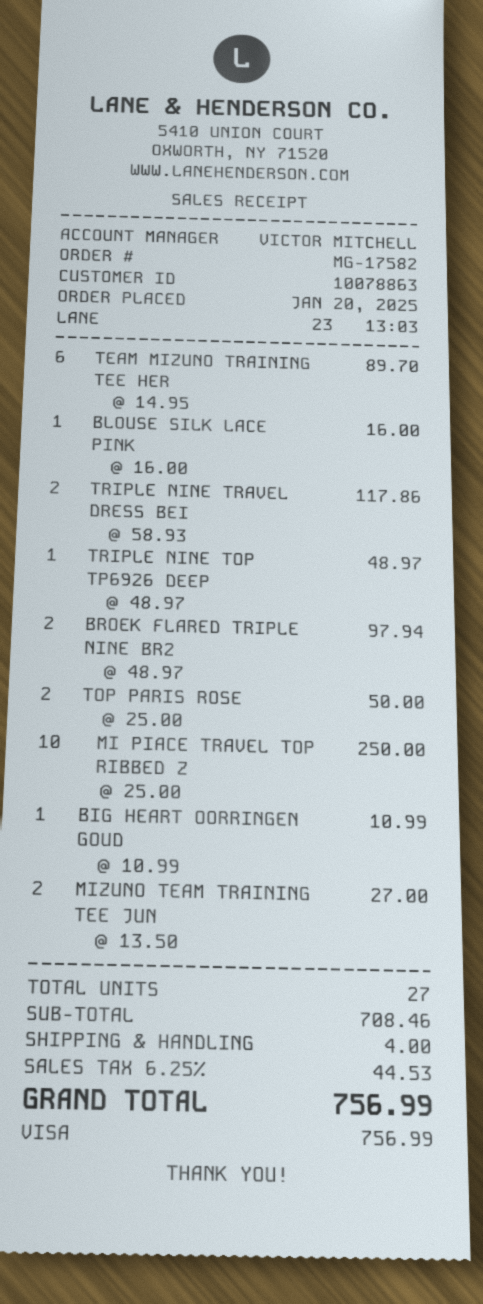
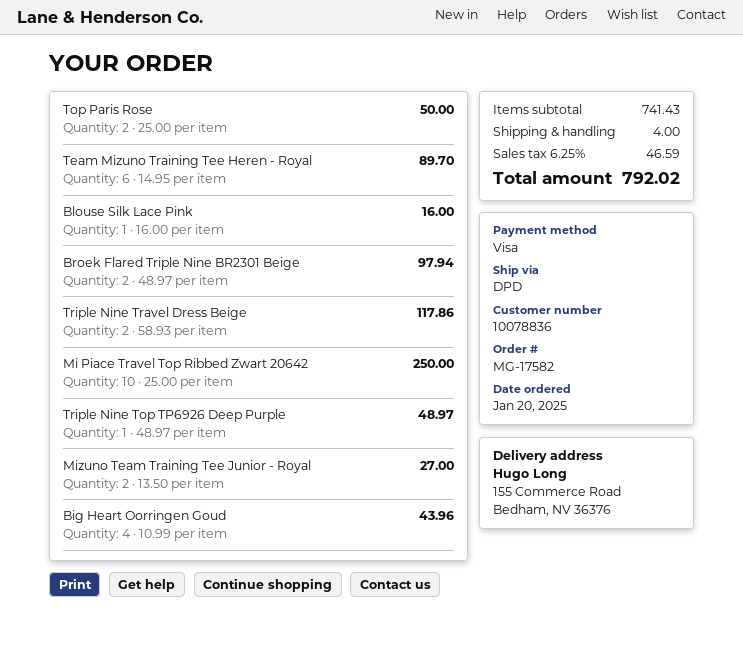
customer number: 10078863 -> 10078836
BIG HEART OORRINGEN GOUD: 1 x 10.99 = 10.99 -> 4 x 10.99 = 43.96
subtotal: 708.46 -> 741.43
tax: 6.25% = 44.53 -> 6.25% = 46.59
total: 756.99 -> 792.02

